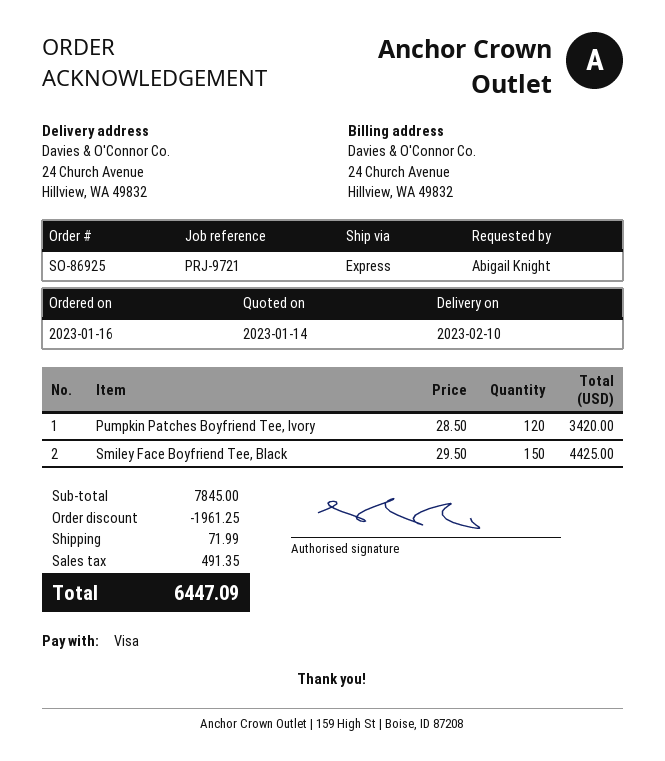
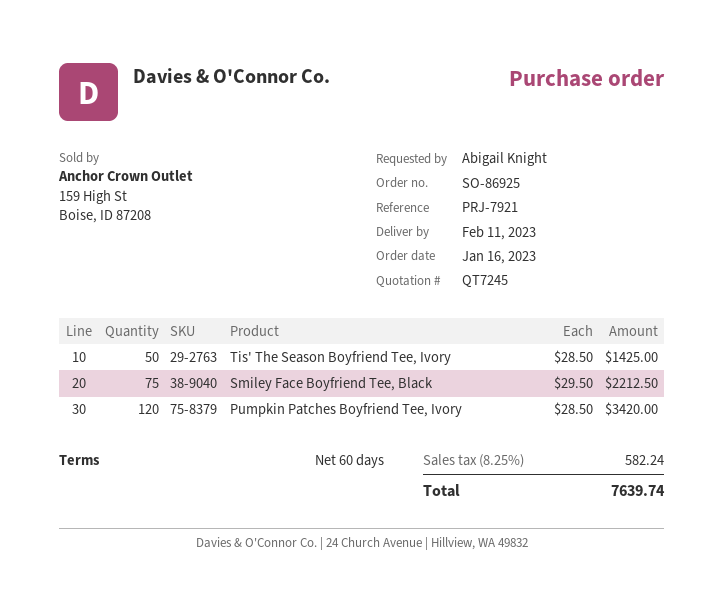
delivery date: 2023-02-10 -> 2023-02-11
reference: PRJ-9721 -> PRJ-7921
Smiley Face Boyfriend Tee, Black: 150 x 29.50 = 4425.00 -> 75 x 29.50 = 2212.50
Tis' The Season Boyfriend Tee, Ivory: none -> 50 x 28.50 = 1425.00
discount: 1961.25 -> none
shipping: 71.99 -> none
tax: 491.35 -> 582.24
total: 6447.09 -> 7639.74

